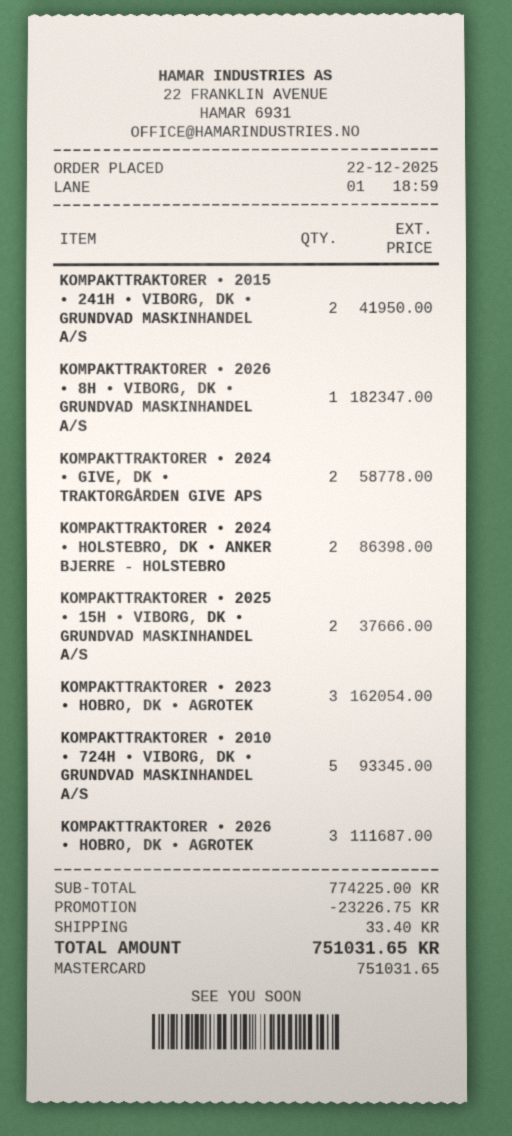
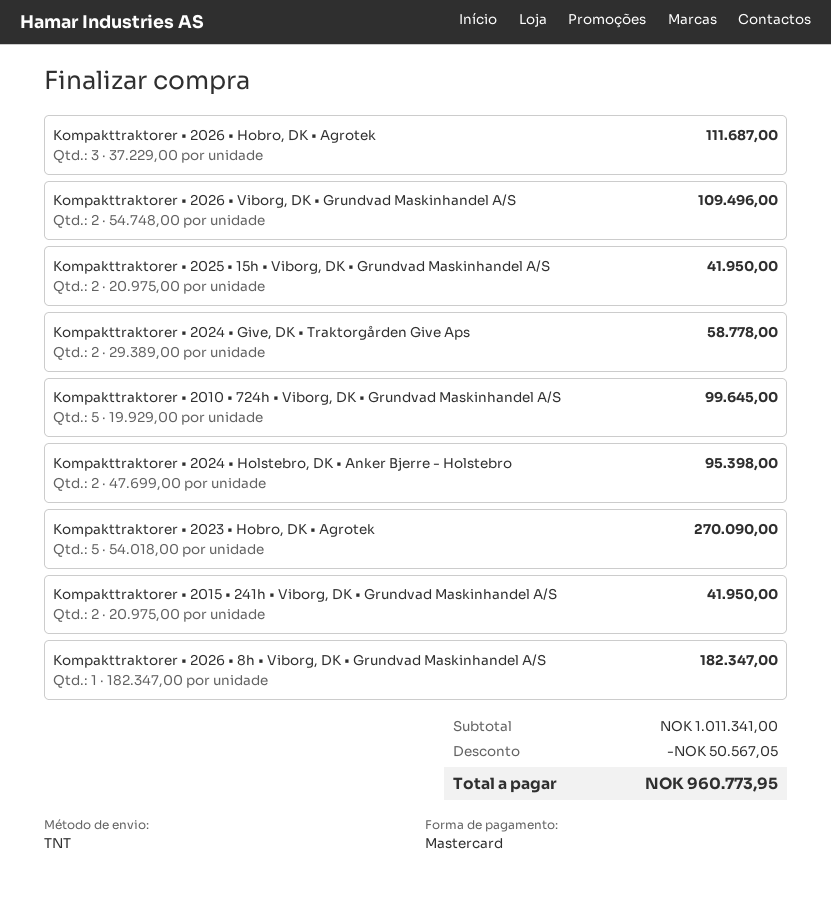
KOMPAKTTRAKTORER • 2024 • HOLSTEBRO, DK • ANKER BJERRE - HOLSTEBRO: 2 for 86398.00 -> 2 for 95398.00
KOMPAKTTRAKTORER • 2025 • 15H • VIBORG, DK • GRUNDVAD MASKINHANDEL A/S: 2 for 37666.00 -> 2 for 41950.00
KOMPAKTTRAKTORER • 2023 • HOBRO, DK • AGROTEK: 3 for 162054.00 -> 5 for 270090.00
KOMPAKTTRAKTORER • 2010 • 724H • VIBORG, DK • GRUNDVAD MASKINHANDEL A/S: 5 for 93345.00 -> 5 for 99645.00
Kompakttraktorer • 2026 • Viborg, DK • Grundvad Maskinhandel A/S: none -> 2 for 109496.00
subtotal: 774225.00 -> 1011341.00
discount: 23226.75 -> 50567.05
shipping: 33.40 -> none
total: 751031.65 -> 960773.95

